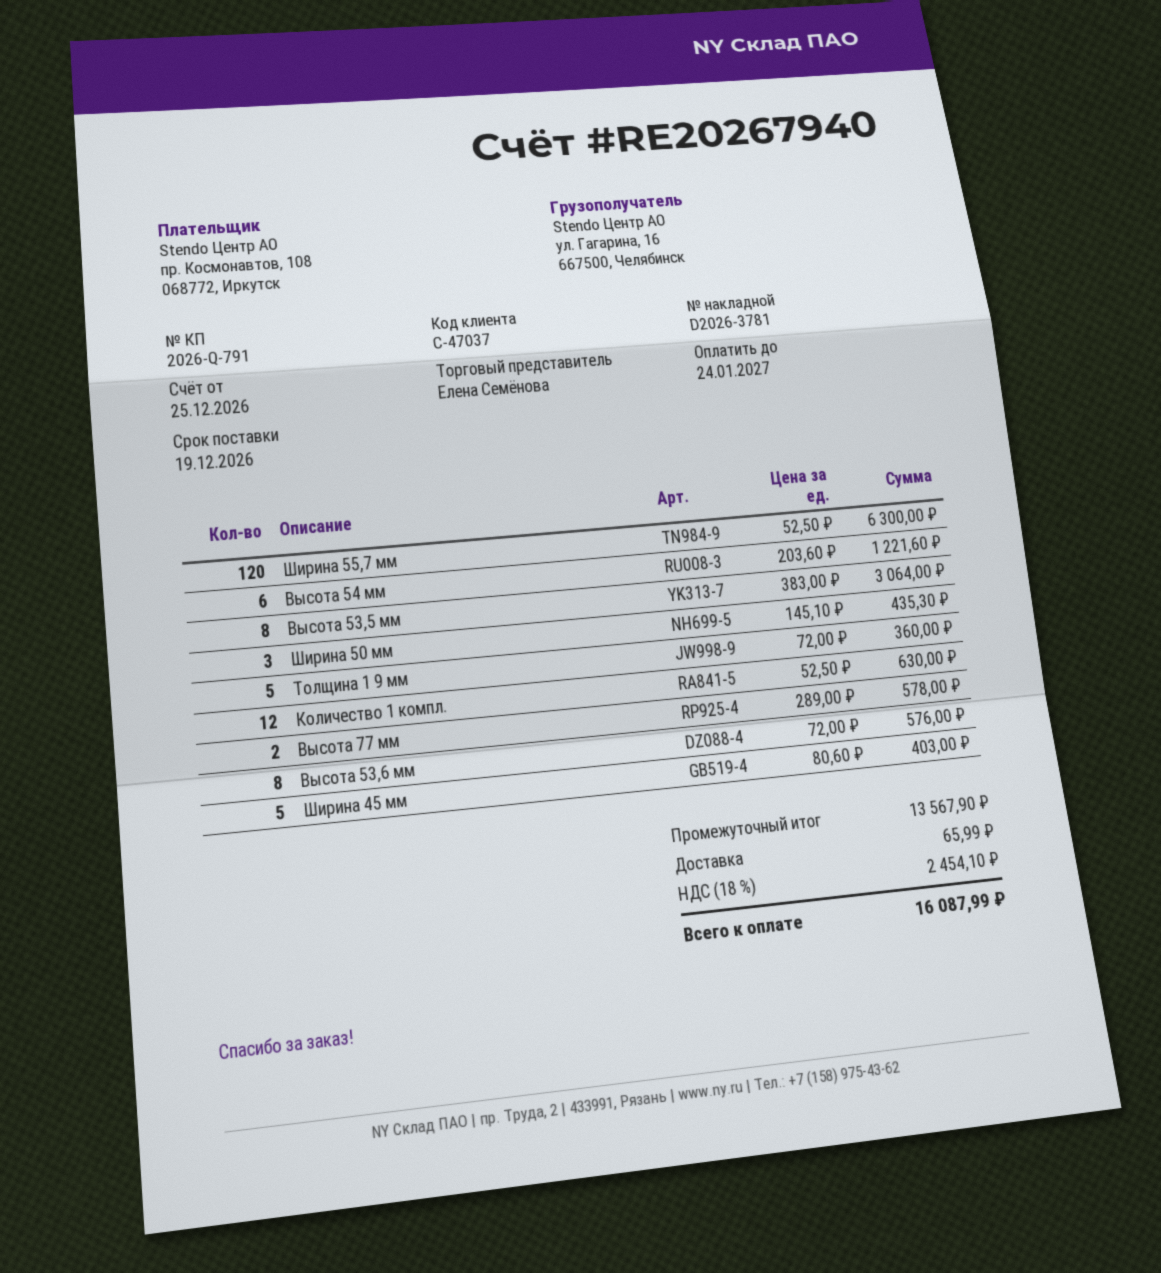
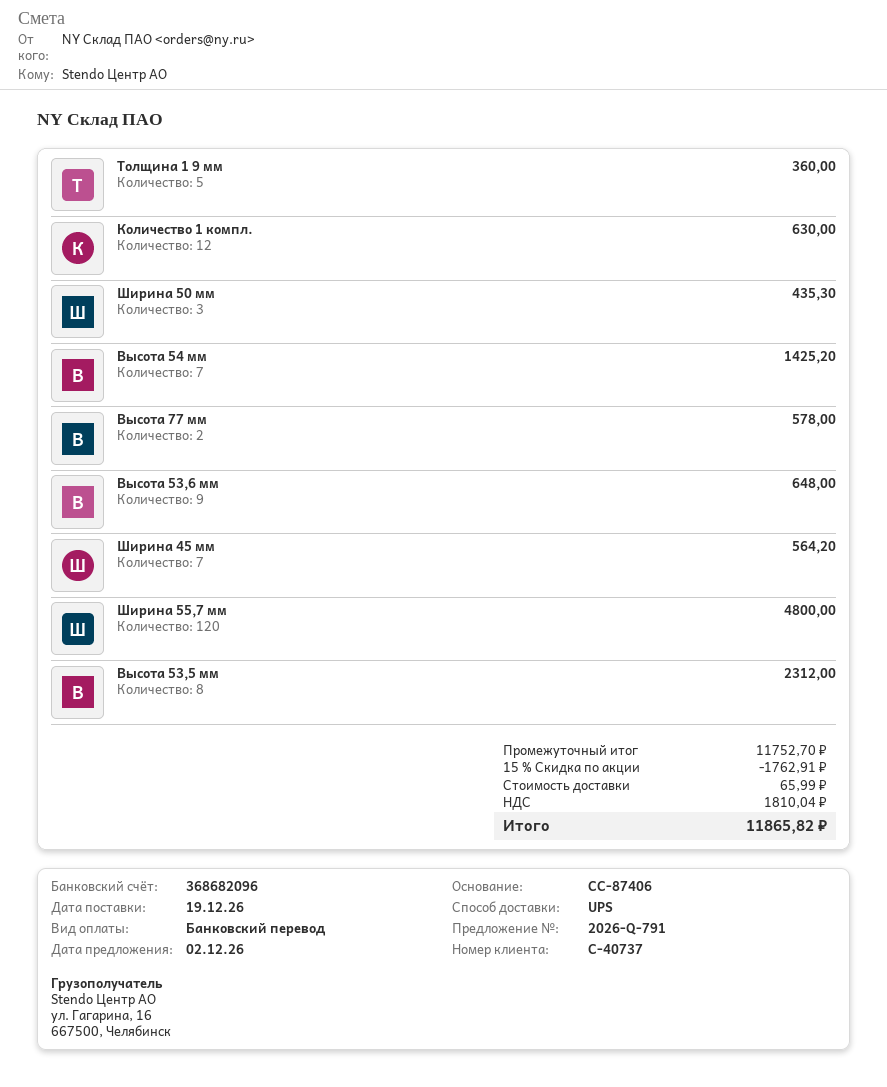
customer number: C-47037 -> C-40737
Ширина 55,7 мм: 120 for 6300.00 -> 120 for 4800.00
Высота 54 мм: 6 for 1221.60 -> 7 for 1425.20
Высота 53,5 мм: 8 for 3064.00 -> 8 for 2312.00
Высота 53,6 мм: 8 for 576.00 -> 9 for 648.00
Ширина 45 мм: 5 for 403.00 -> 7 for 564.20
subtotal: 13567.90 -> 11752.70
discount: none -> 15% = 1762.91
tax: 2454.10 -> 1810.04
total: 16087.99 -> 11865.82

